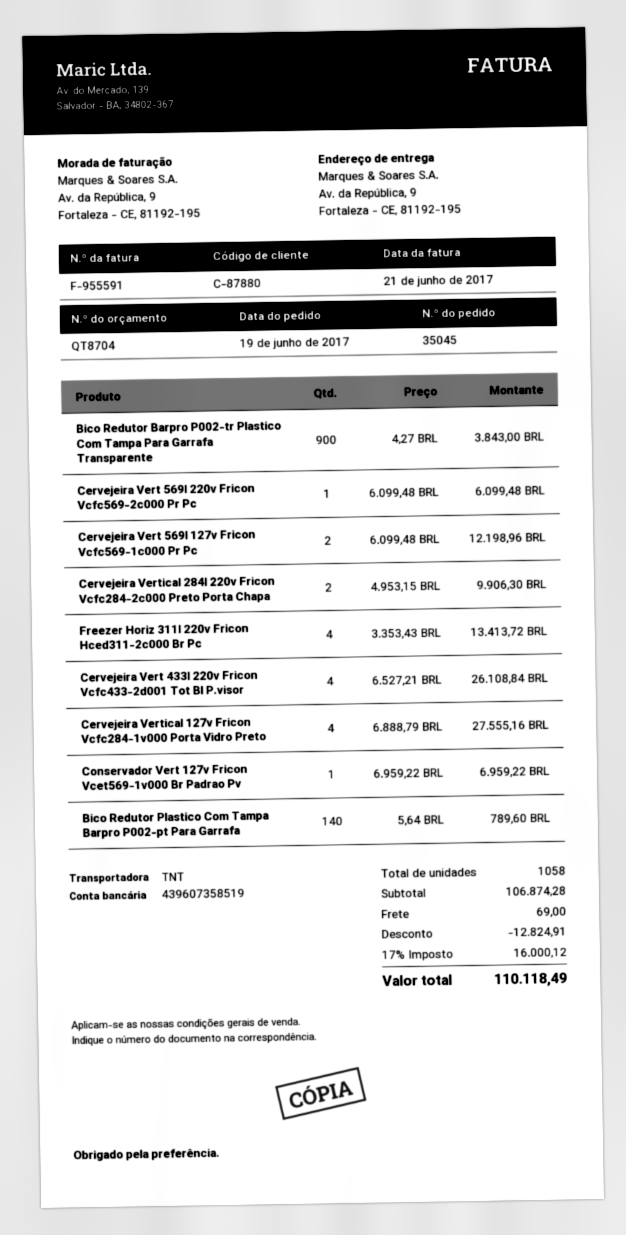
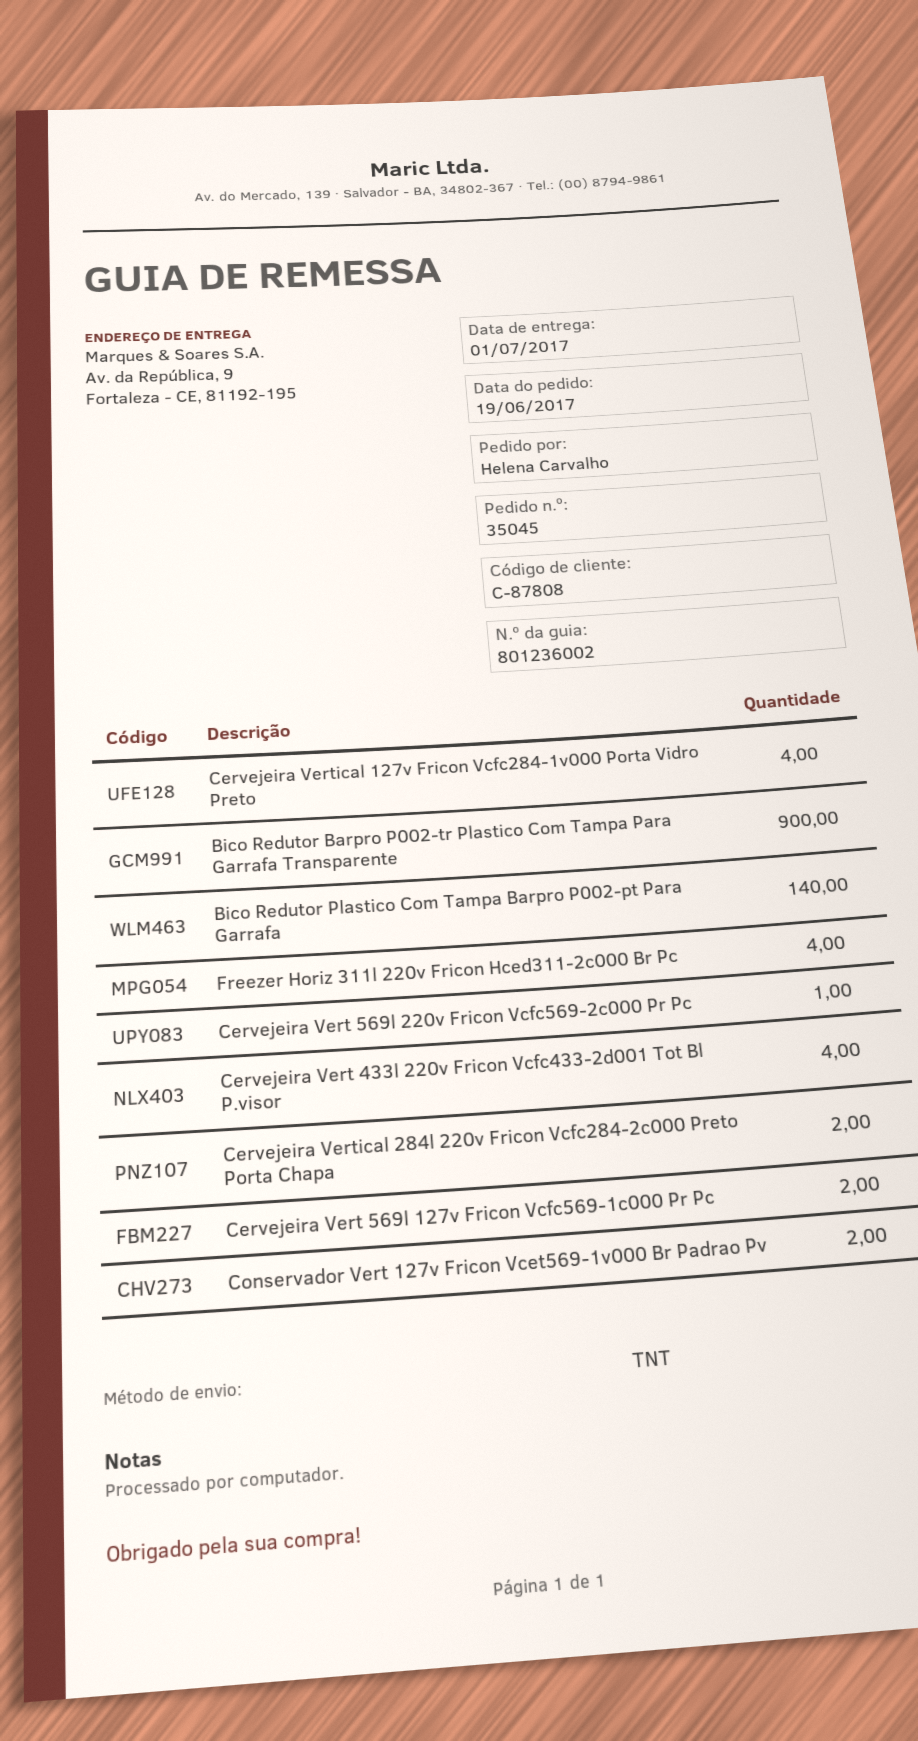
customer number: C-87880 -> C-87808
Conservador Vert 127v Fricon Vcet569-1v000 Br Padrao Pv: 1 -> 2

